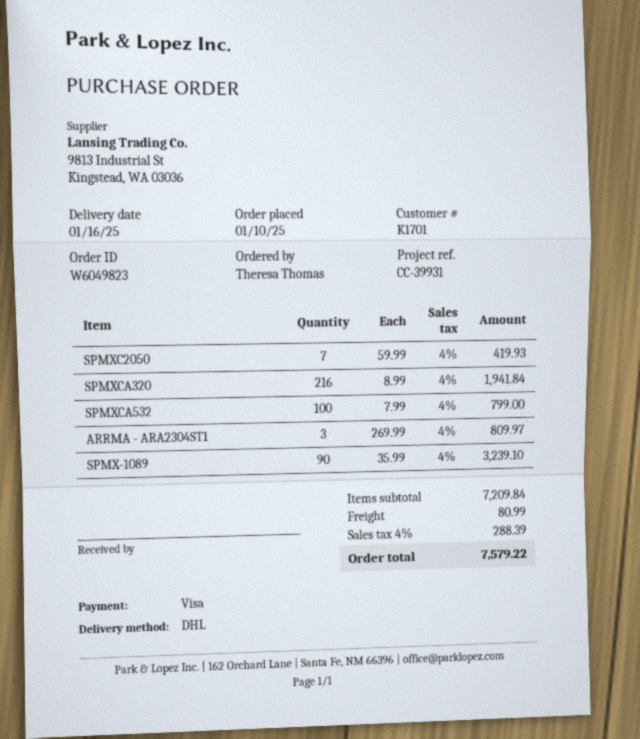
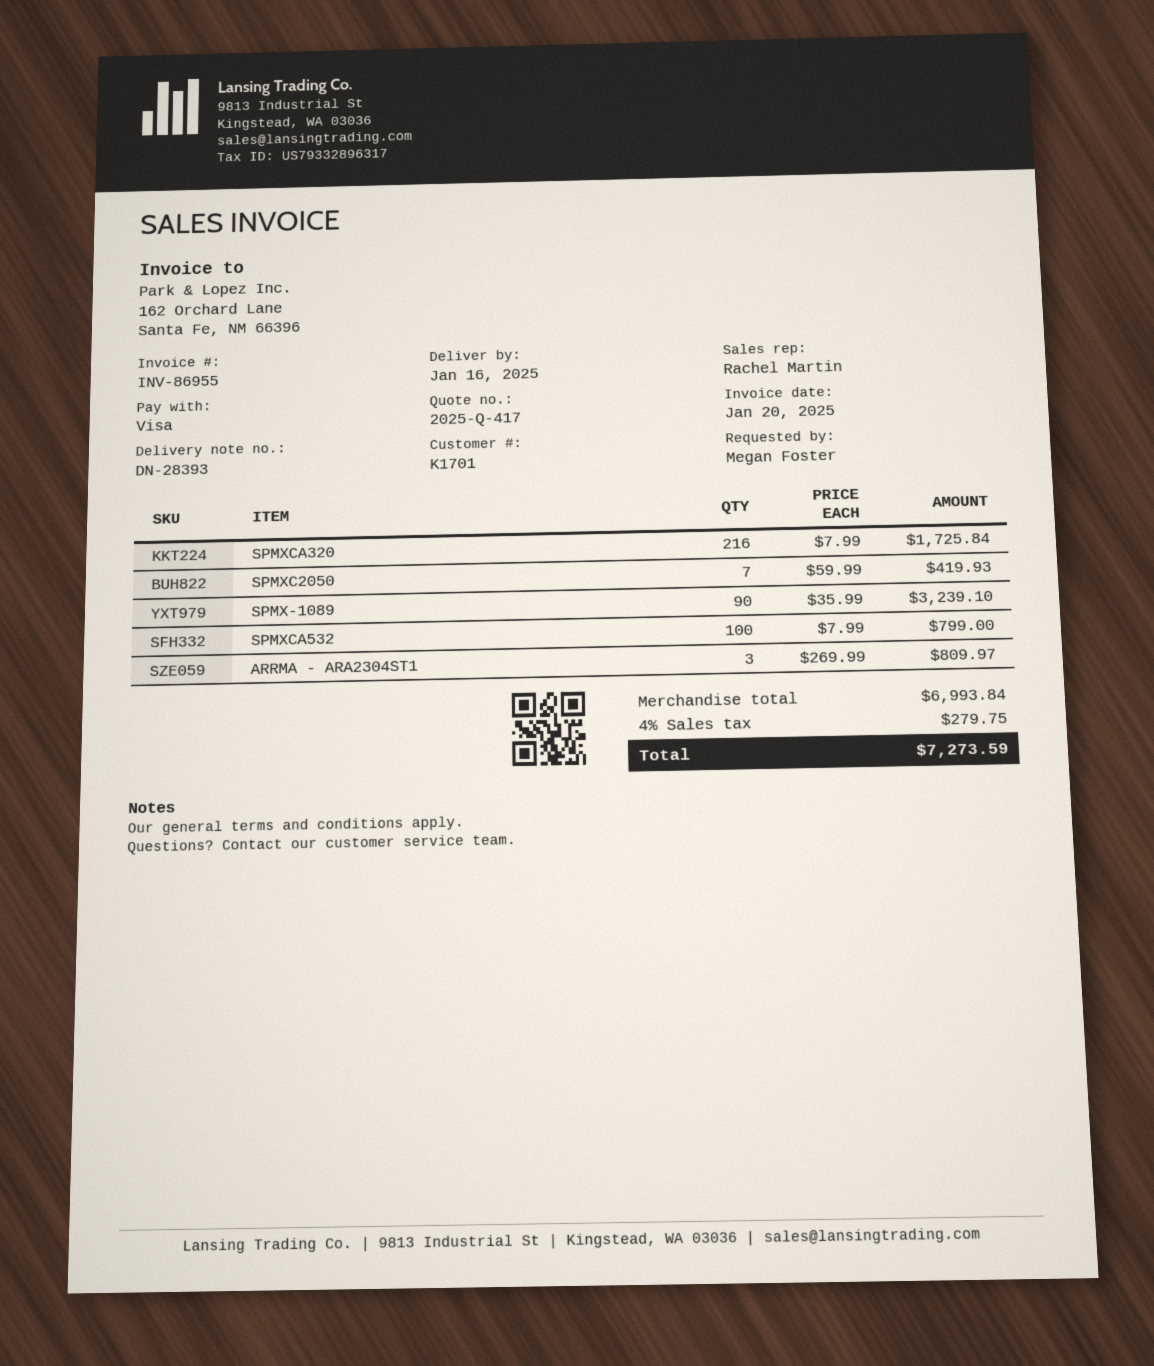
ordered by: Theresa Thomas -> Megan Foster
SPMXCA320: 216 x 8.99 = 1941.84 -> 216 x 7.99 = 1725.84
subtotal: 7209.84 -> 6993.84
shipping: 80.99 -> none
tax: 4% = 288.39 -> 4% = 279.75
total: 7579.22 -> 7273.59

